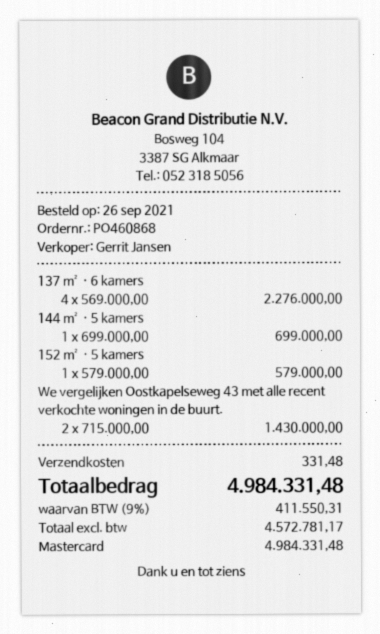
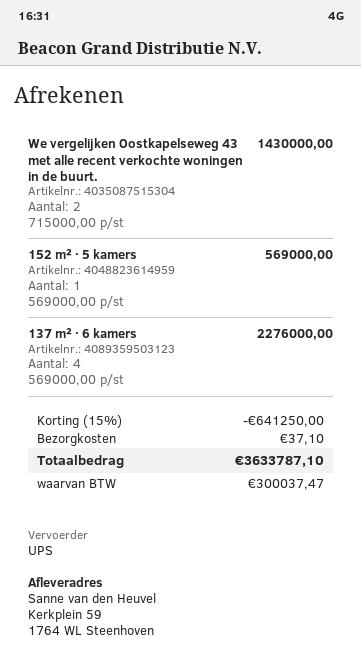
144 m² · 5 kamers: 1 x 699000.00 = 699000.00 -> none
152 m² · 5 kamers: 1 x 579000.00 = 579000.00 -> 1 x 569000.00 = 569000.00
discount: none -> 15% = 641250.00
shipping: 331.48 -> 37.10
tax: 411550.31 -> 300037.47
total: 4984331.48 -> 3633787.10

